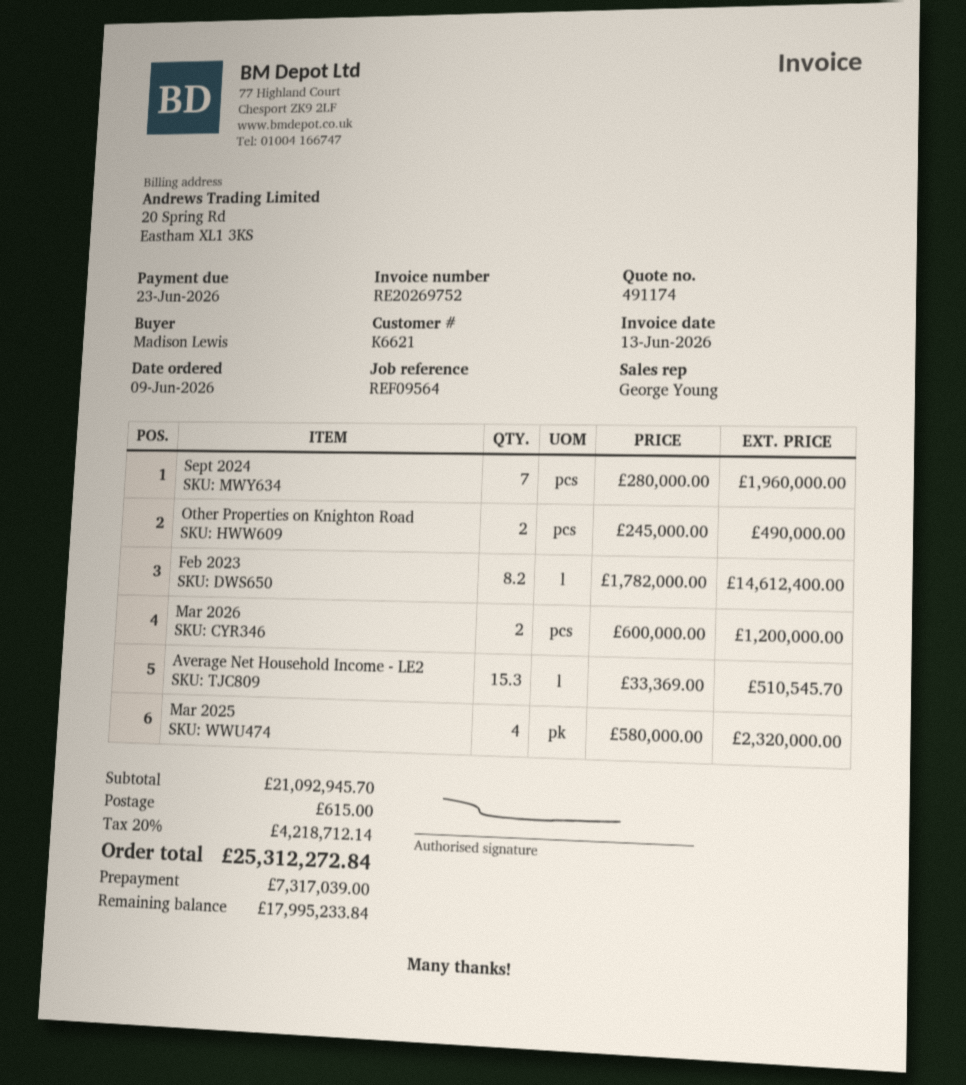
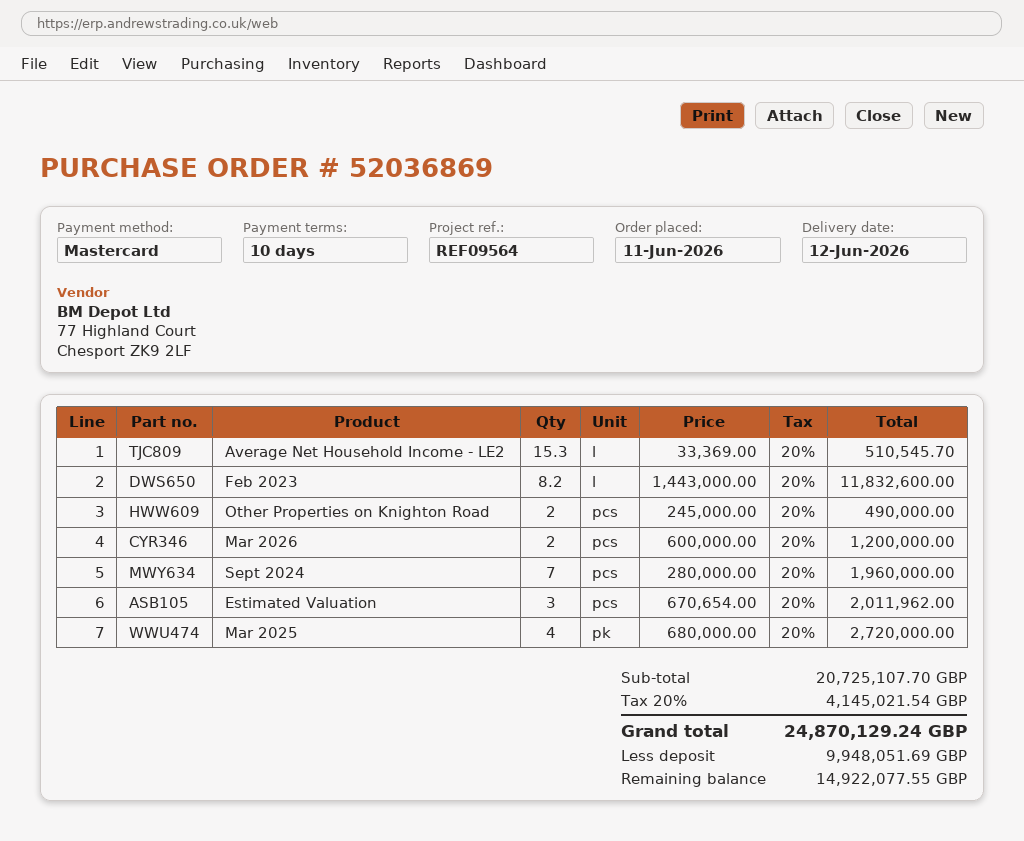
order date: 2026-06-09 -> 2026-06-11
Feb 2023: 8.2 x 1782000.00 = 14612400.00 -> 8.2 x 1443000.00 = 11832600.00
Mar 2025: 4 x 580000.00 = 2320000.00 -> 4 x 680000.00 = 2720000.00
Estimated Valuation: none -> 3 x 670654.00 = 2011962.00
subtotal: 21092945.70 -> 20725107.70
shipping: 615.00 -> none
tax: 20% = 4218712.14 -> 20% = 4145021.54
total: 25312272.84 -> 24870129.24
deposit: 7317039.00 -> 9948051.69
balance: 17995233.84 -> 14922077.55

